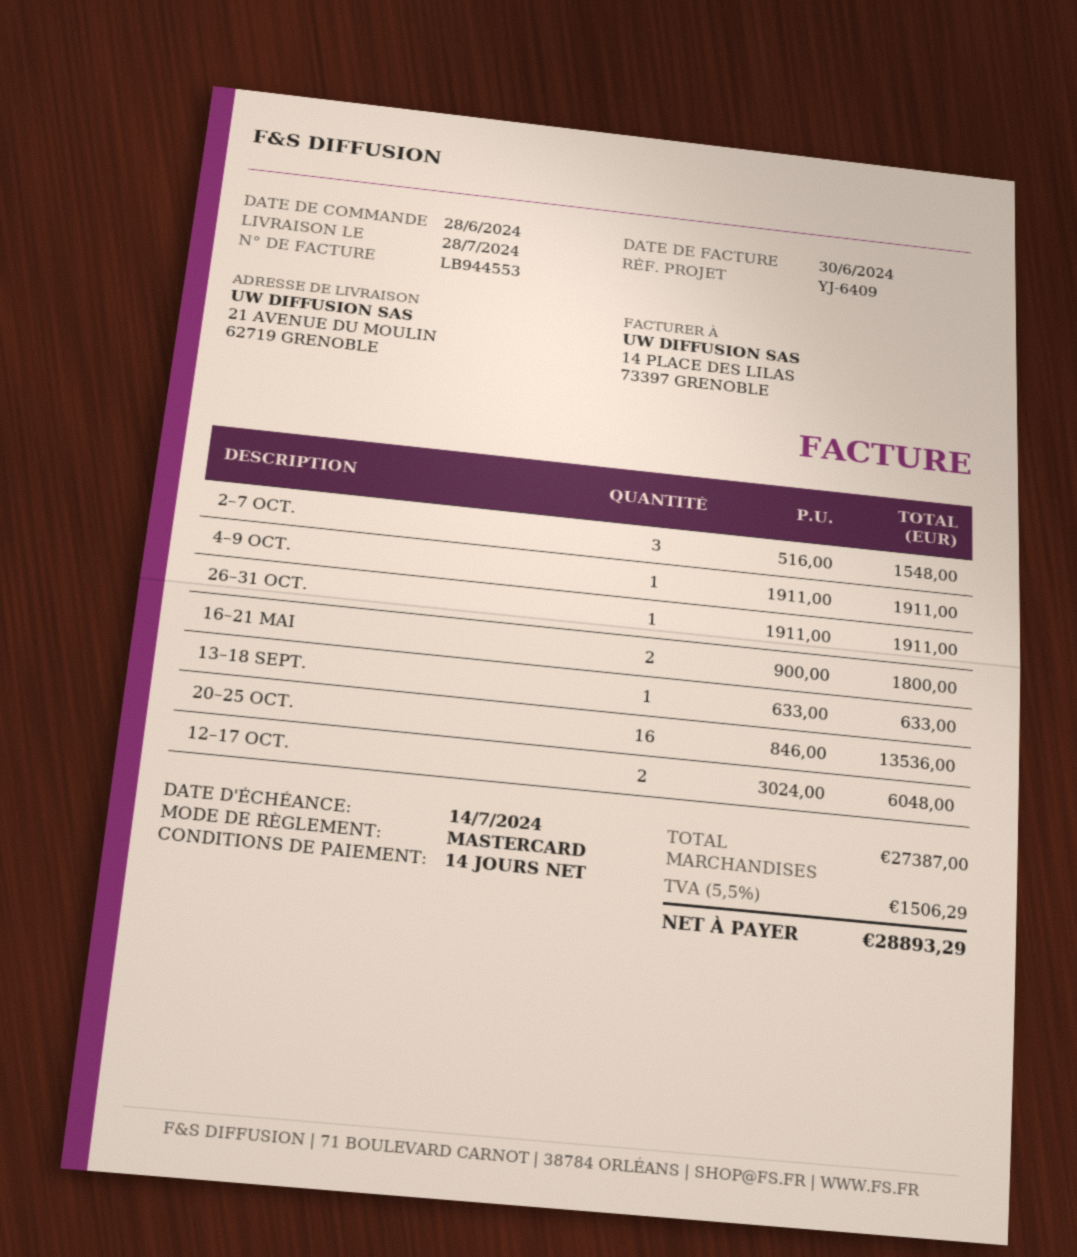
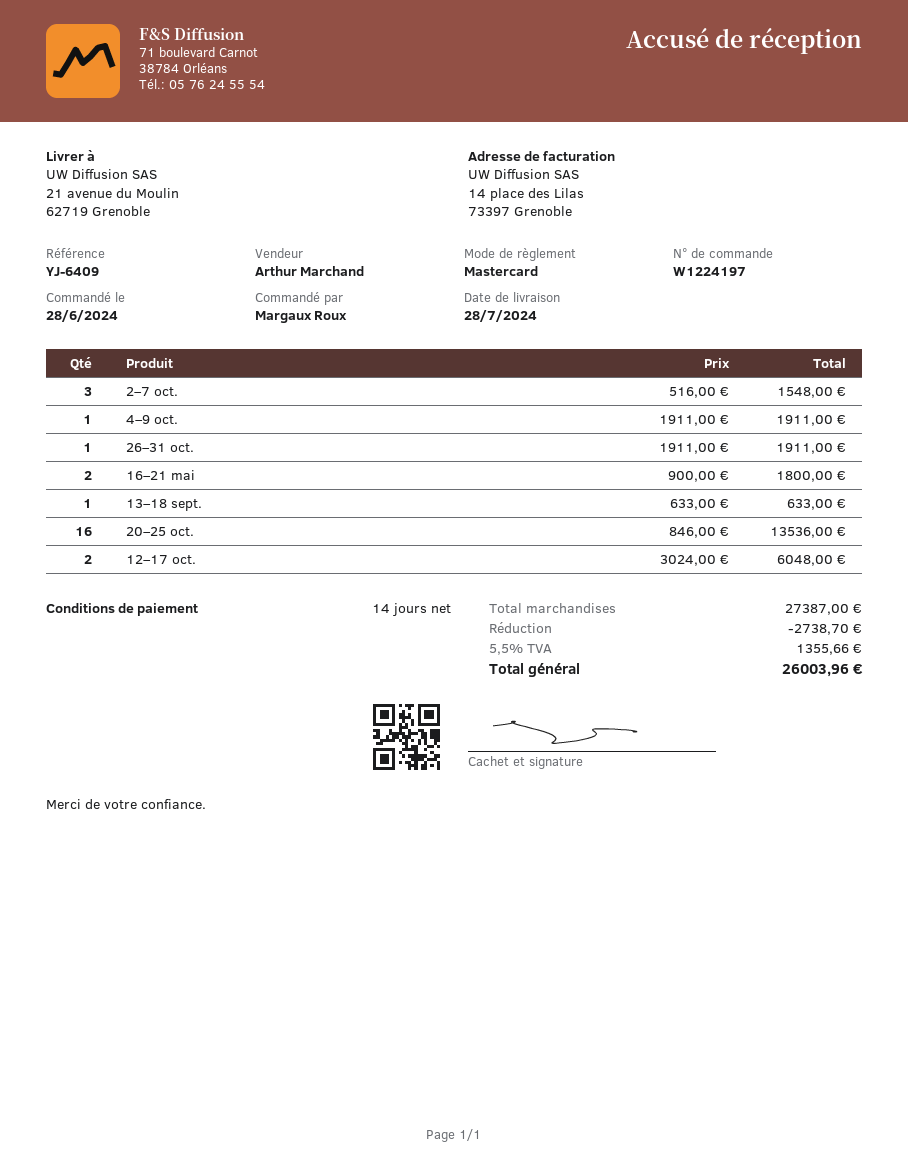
discount: none -> 2738.70
tax: 5.5% = 1506.29 -> 5.5% = 1355.66
total: 28893.29 -> 26003.96

